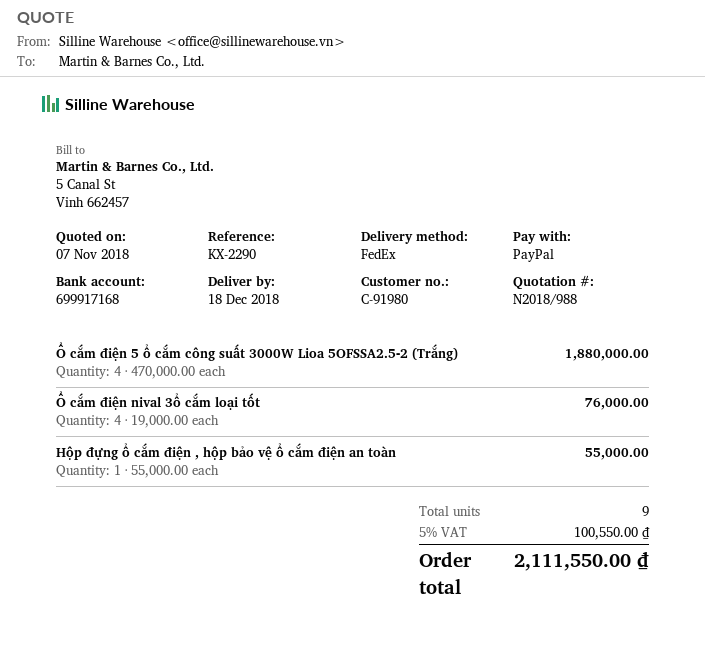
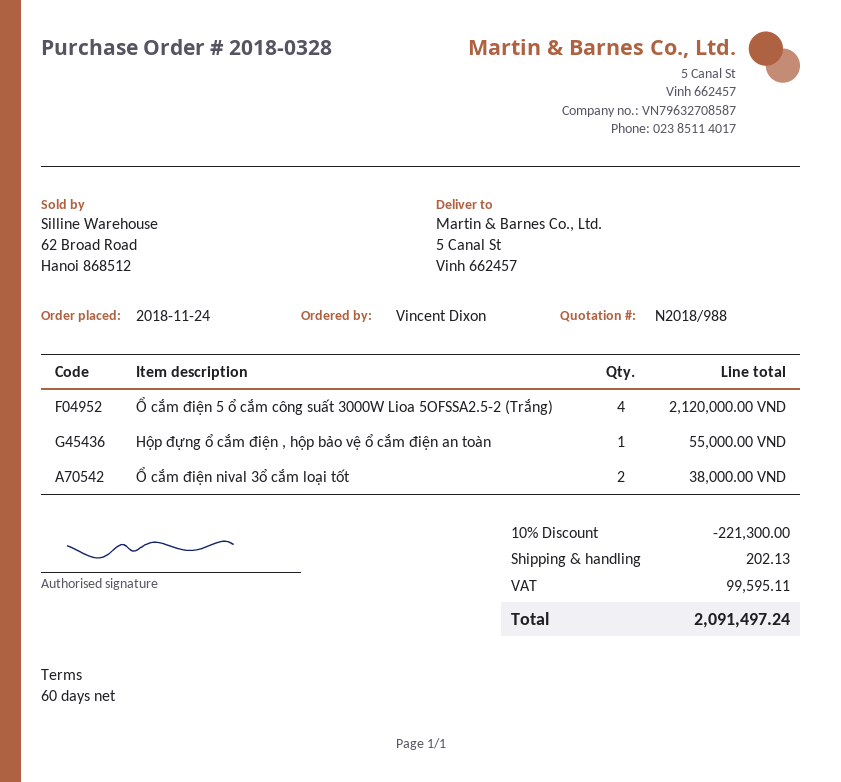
Ổ cắm điện 5 ổ cắm công suất 3000W Lioa 5OFSSA2.5-2 (Trắng): 4 for 1880000.00 -> 4 for 2120000.00
Ổ cắm điện nival 3ổ cắm loại tốt: 4 for 76000.00 -> 2 for 38000.00
discount: none -> 10% = 221300.00
shipping: none -> 202.13
tax: 100550.00 -> 99595.11
total: 2111550.00 -> 2091497.24

